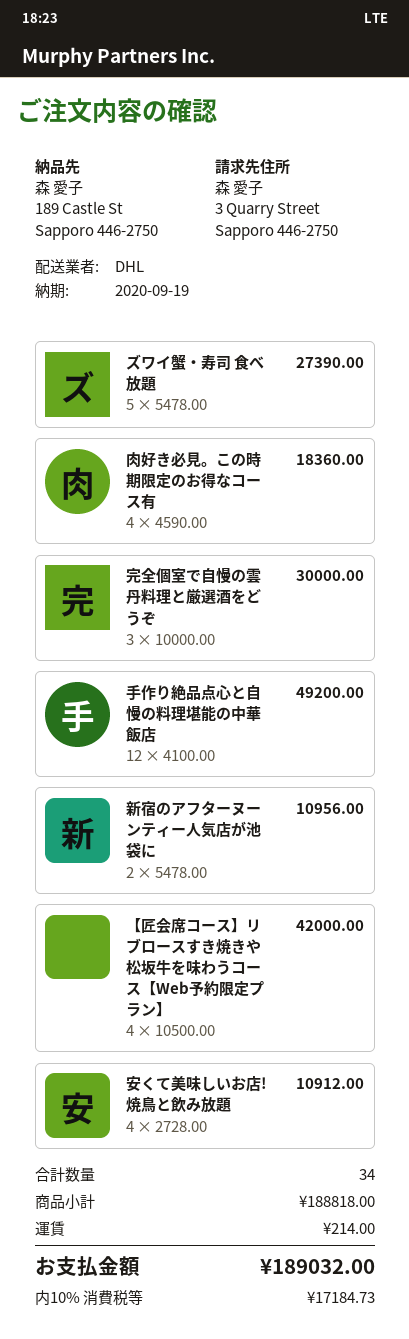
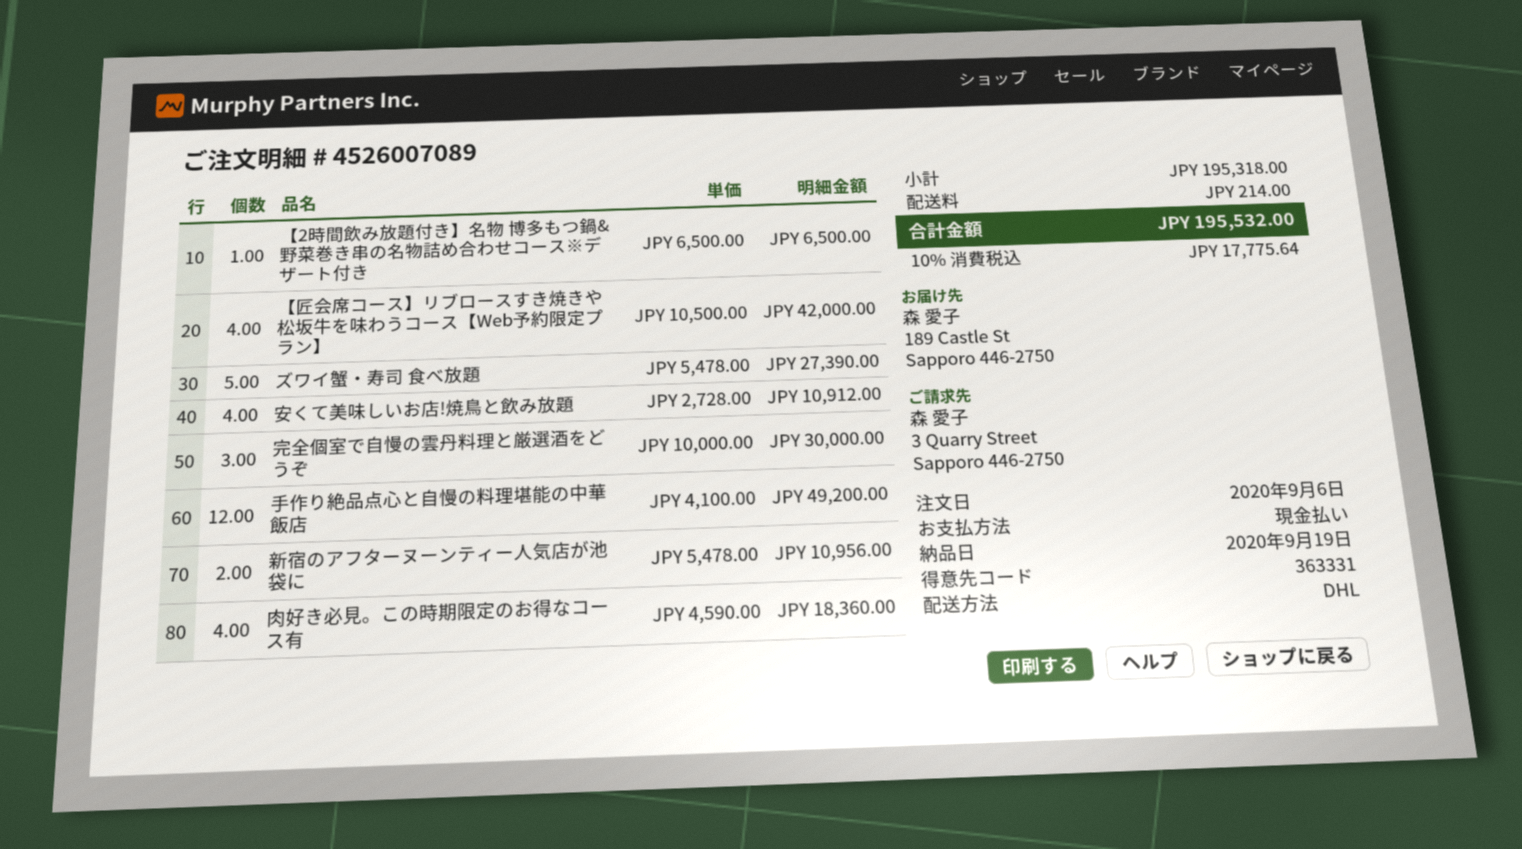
【2時間飲み放題付き】名物 博多もつ鍋&野菜巻き串の名物詰め合わせコース※デザート付き: none -> 1 x 6500.00 = 6500.00
subtotal: 188818.00 -> 195318.00
tax: 10% = 17184.73 -> 10% = 17775.64
total: 189032.00 -> 195532.00

